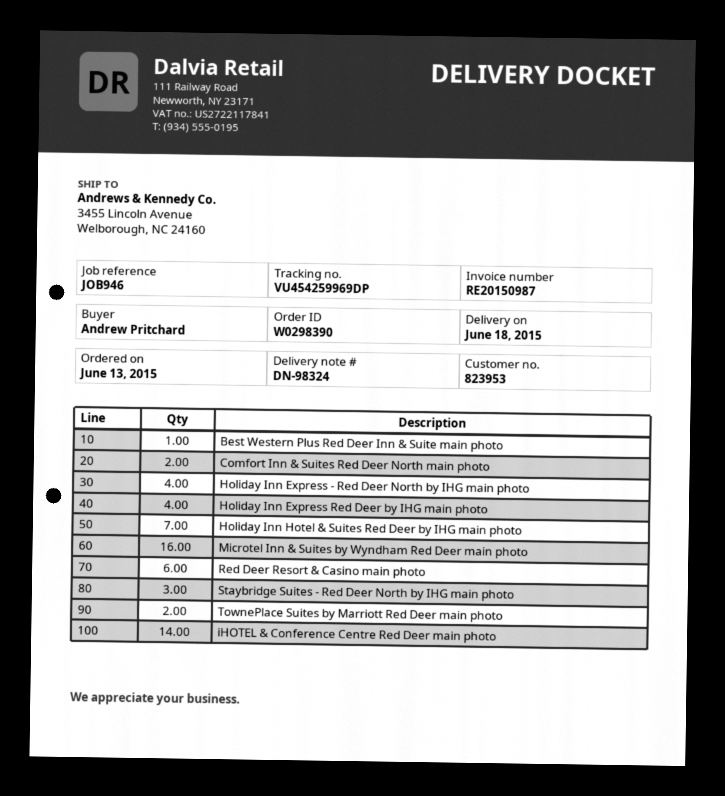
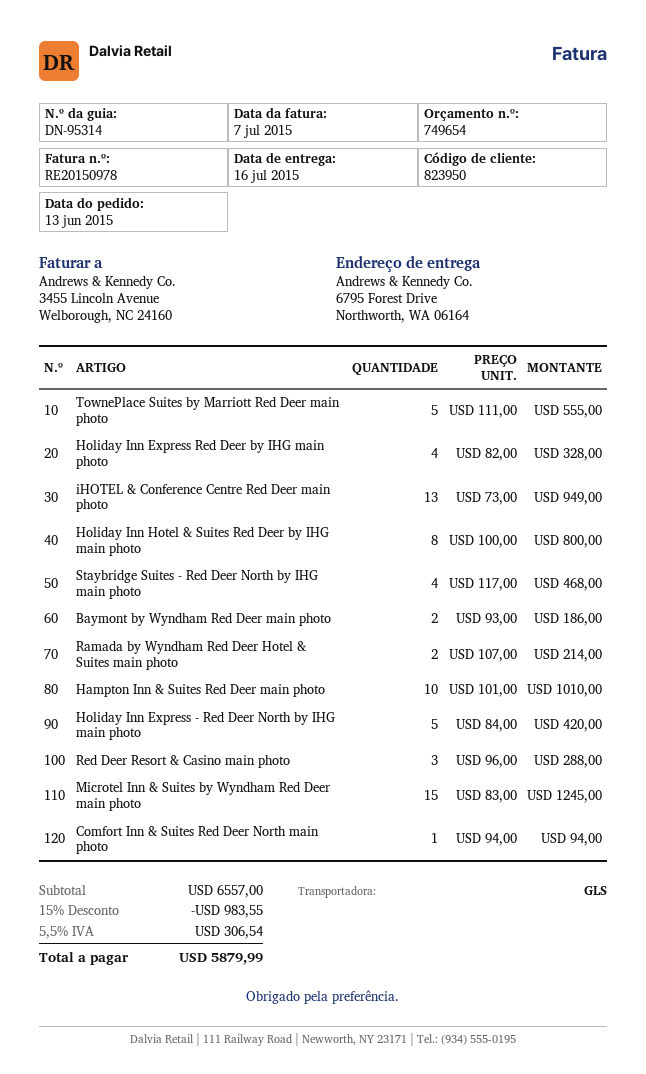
delivery note number: DN-98324 -> DN-95314
delivery date: 2015-06-18 -> 2015-07-16
invoice number: RE20150987 -> RE20150978
customer number: 823953 -> 823950
ship to: 3455 Lincoln Avenue, Welborough, NC 24160 -> 6795 Forest Drive, Northworth, WA 06164
Best Western Plus Red Deer Inn & Suite main photo: 1 -> none
Comfort Inn & Suites Red Deer North main photo: 2 -> 1
Holiday Inn Express - Red Deer North by IHG main photo: 4 -> 5
Holiday Inn Hotel & Suites Red Deer by IHG main photo: 7 -> 8
Microtel Inn & Suites by Wyndham Red Deer main photo: 16 -> 15
Red Deer Resort & Casino main photo: 6 -> 3
Staybridge Suites - Red Deer North by IHG main photo: 3 -> 4
TownePlace Suites by Marriott Red Deer main photo: 2 -> 5
iHOTEL & Conference Centre Red Deer main photo: 14 -> 13
Baymont by Wyndham Red Deer main photo: none -> 2
Ramada by Wyndham Red Deer Hotel & Suites main photo: none -> 2
Hampton Inn & Suites Red Deer main photo: none -> 10

